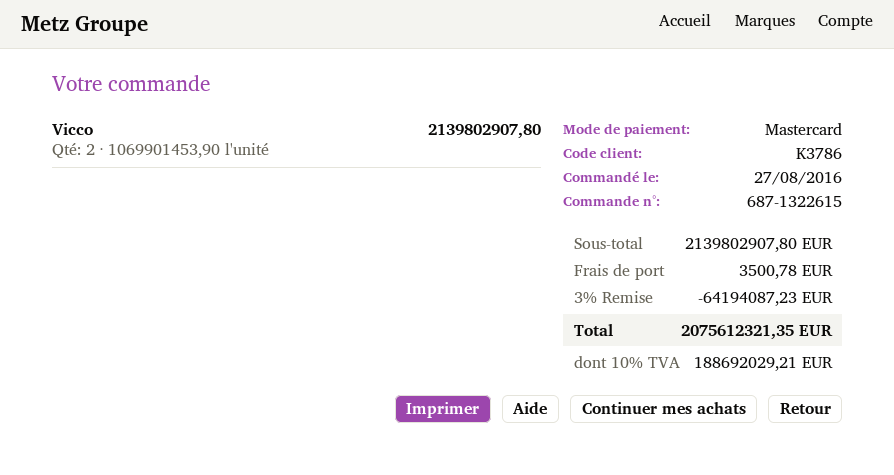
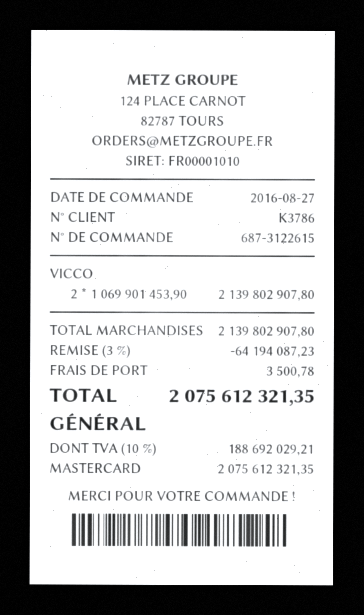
order number: 687-1322615 -> 687-3122615

